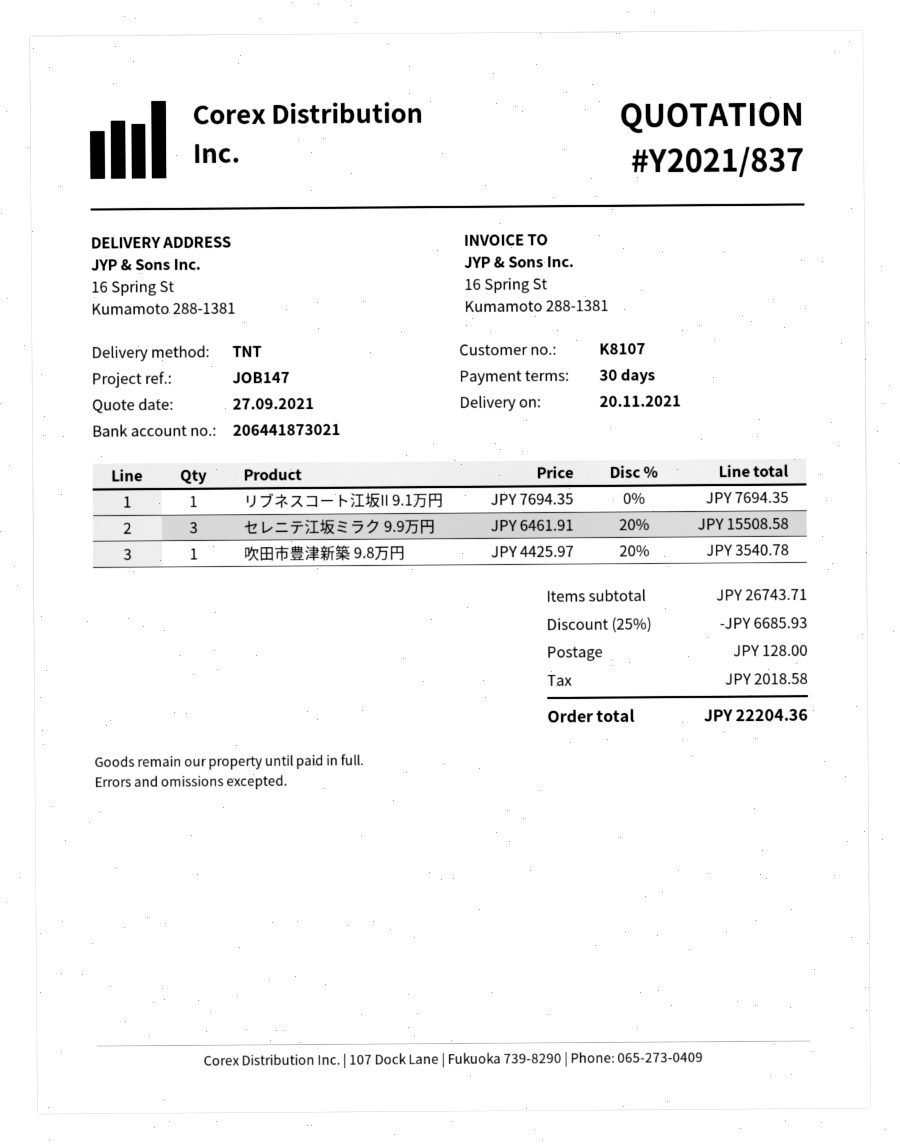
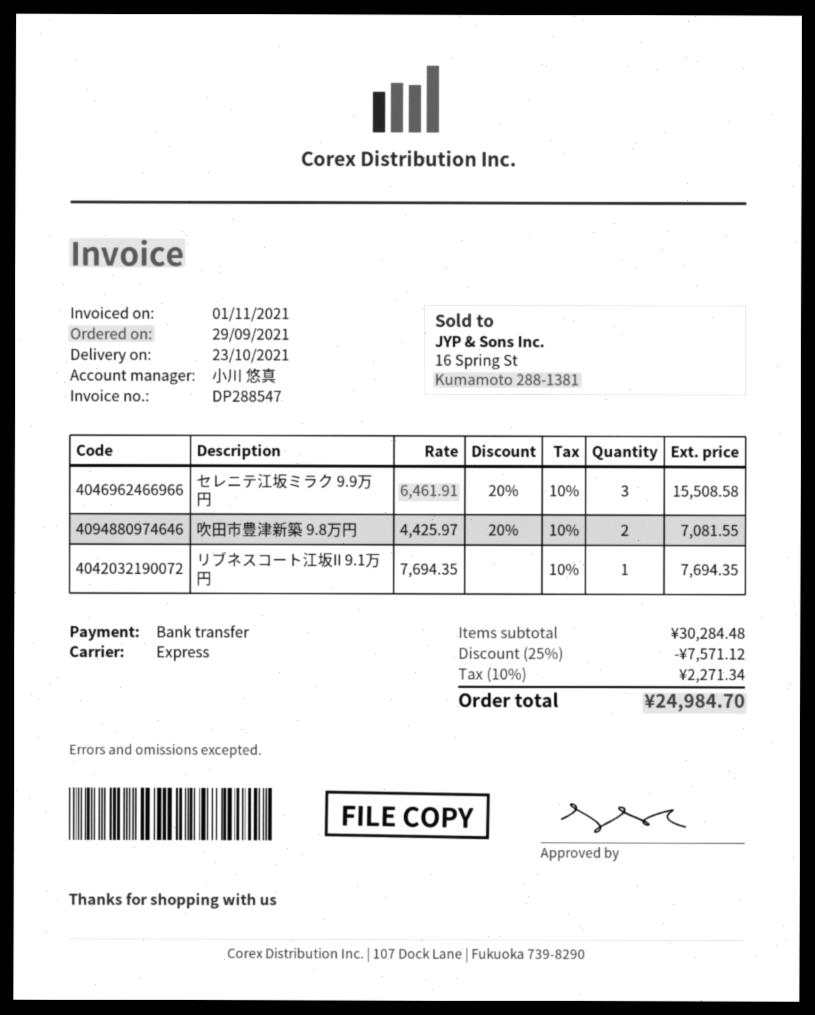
delivery date: 2021-11-20 -> 2021-10-23
shipping method: TNT -> express
吹田市豊津新築 9.8万円: 1 x 4425.97 - 20% = 3540.78 -> 2 x 4425.97 - 20% = 7081.55
subtotal: 26743.71 -> 30284.48
discount: 25% = 6685.93 -> 25% = 7571.12
shipping: 128.00 -> none
tax: 2018.58 -> 2271.34
total: 22204.36 -> 24984.70

